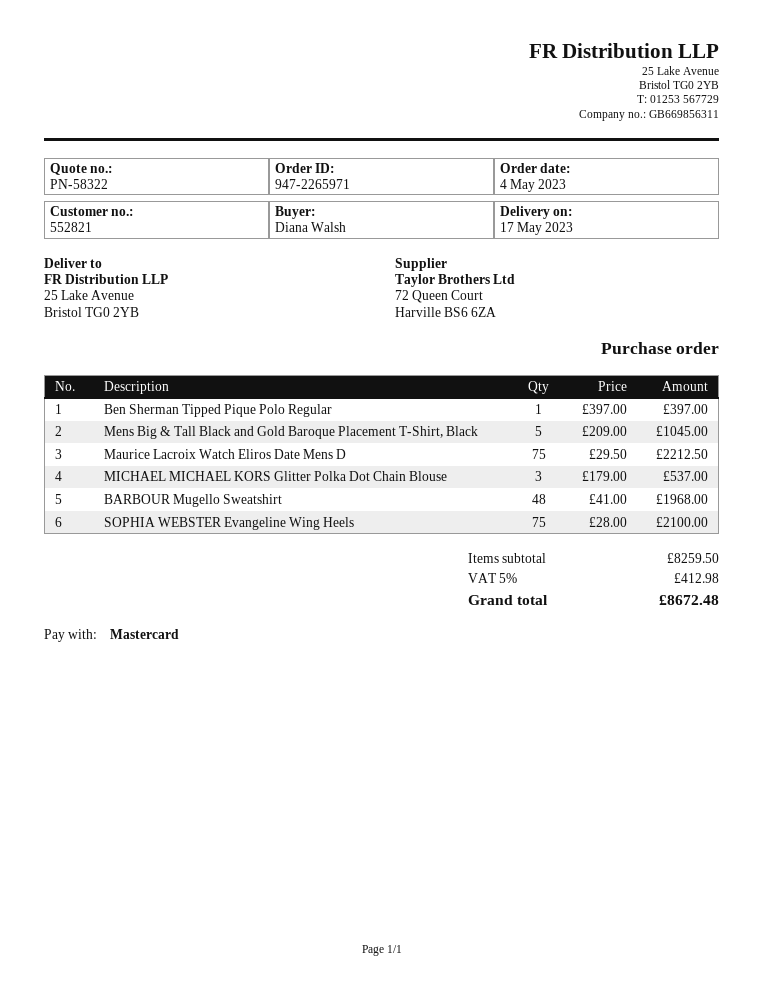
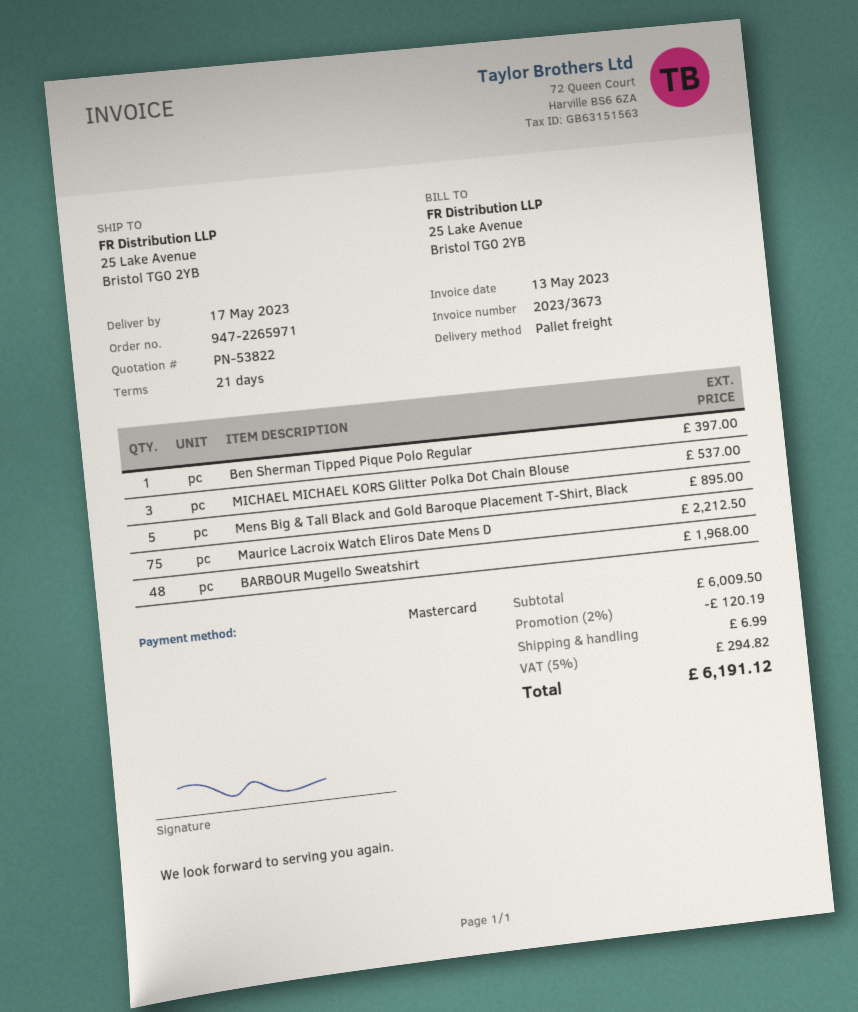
quote number: PN-58322 -> PN-53822
Mens Big & Tall Black and Gold Baroque Placement T-Shirt, Black: 5 for 1045.00 -> 5 for 895.00
SOPHIA WEBSTER Evangeline Wing Heels: 75 for 2100.00 -> none
subtotal: 8259.50 -> 6009.50
discount: none -> 2% = 120.19
shipping: none -> 6.99
tax: 5% = 412.98 -> 5% = 294.82
total: 8672.48 -> 6191.12

